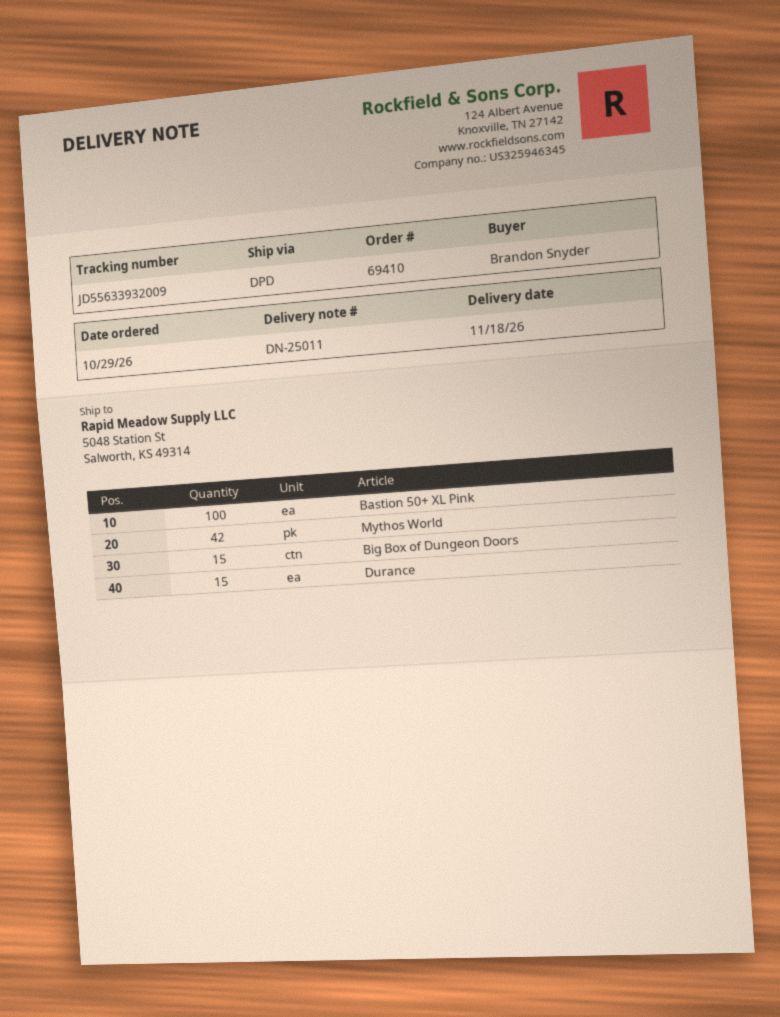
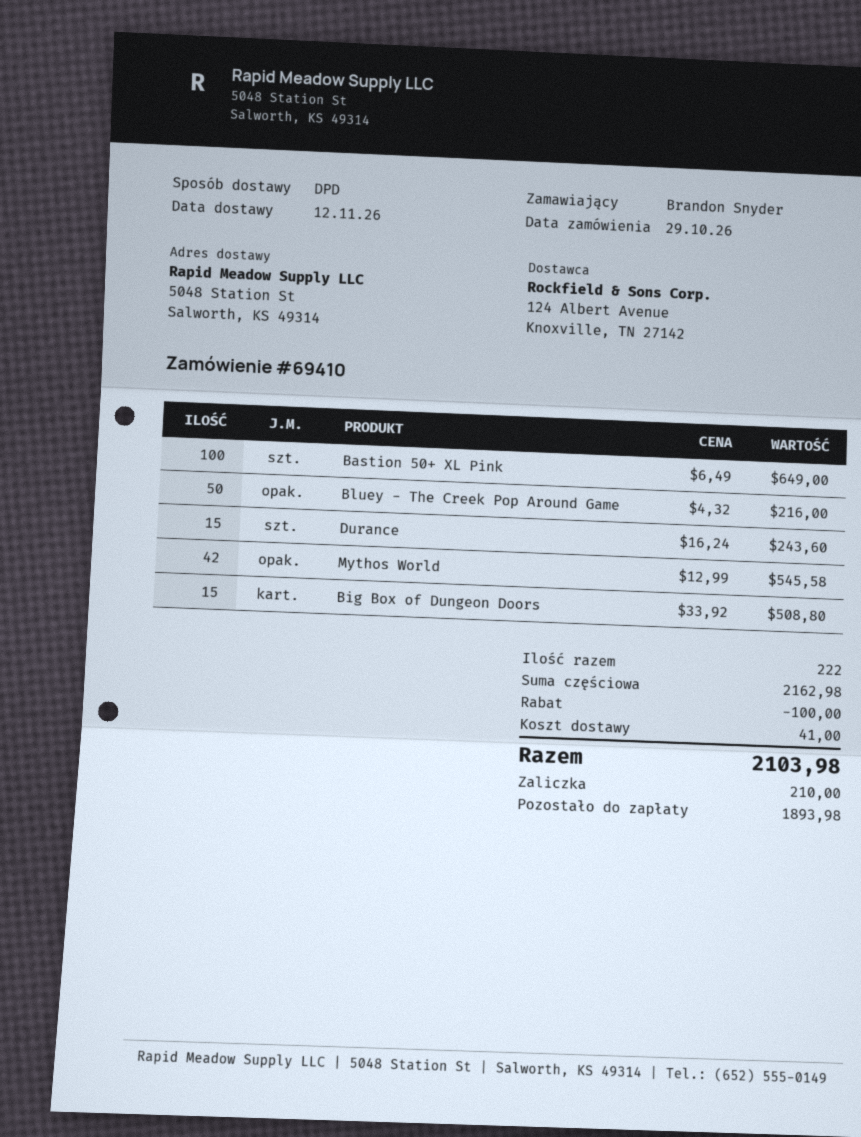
delivery date: 2026-11-18 -> 2026-11-12
Bluey - The Creek Pop Around Game: none -> 50

